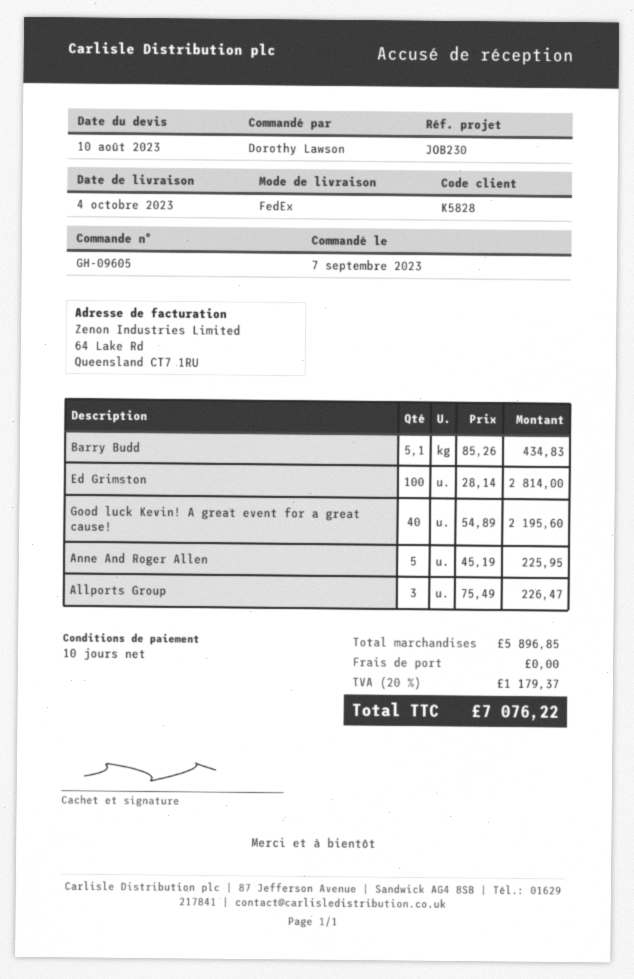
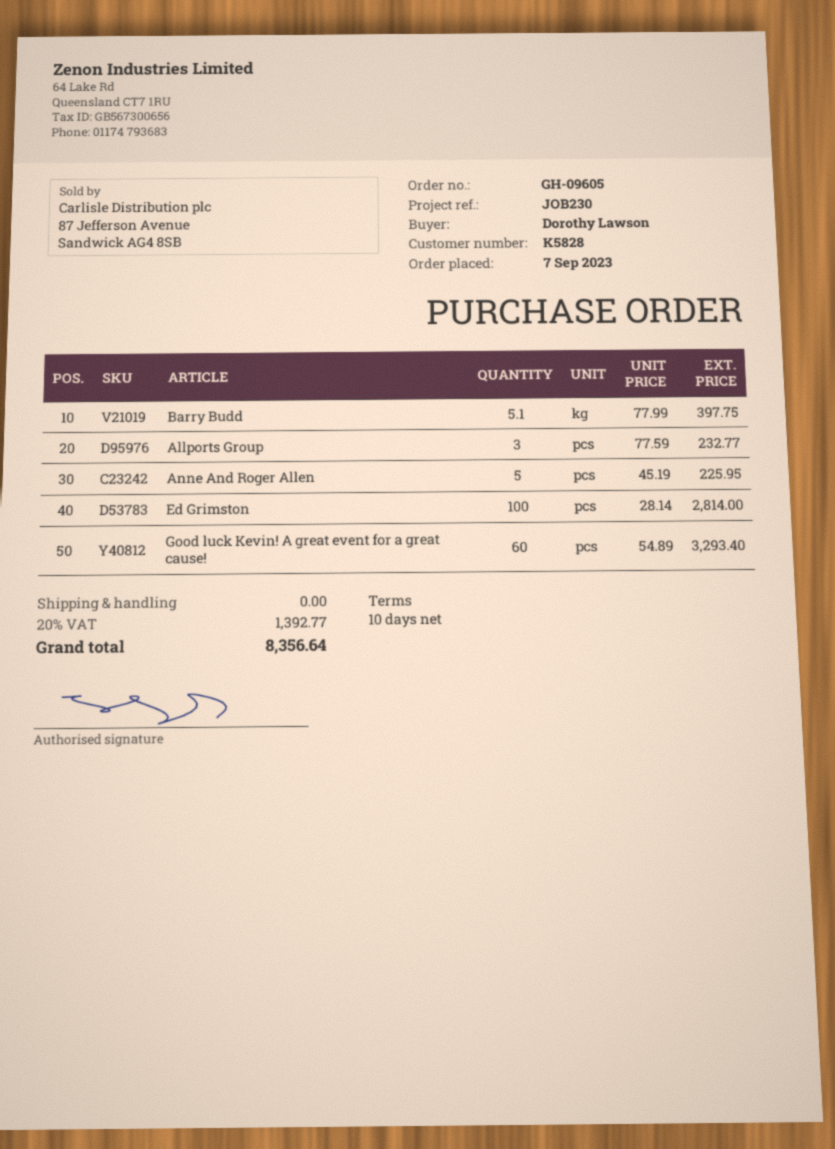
Barry Budd: 5.1 x 85.26 = 434.83 -> 5.1 x 77.99 = 397.75
Good luck Kevin! A great event for a great cause!: 40 x 54.89 = 2195.60 -> 60 x 54.89 = 3293.40
Allports Group: 3 x 75.49 = 226.47 -> 3 x 77.59 = 232.77
tax: 20% = 1179.37 -> 20% = 1392.77
total: 7076.22 -> 8356.64

